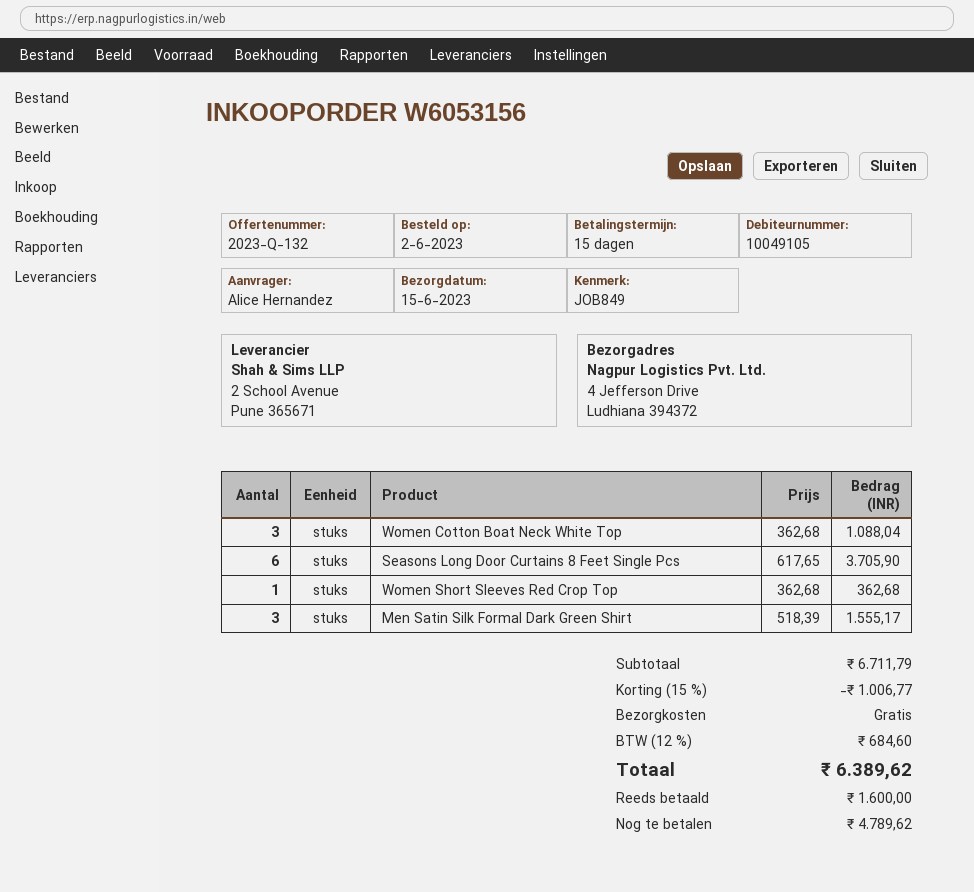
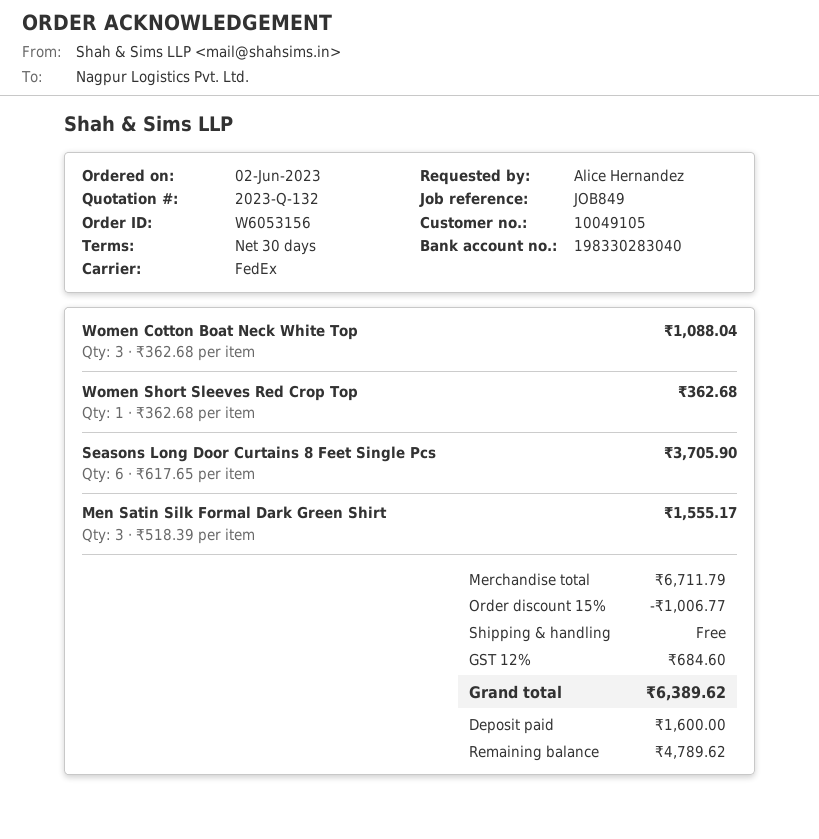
payment terms: 15 days -> 30 days

